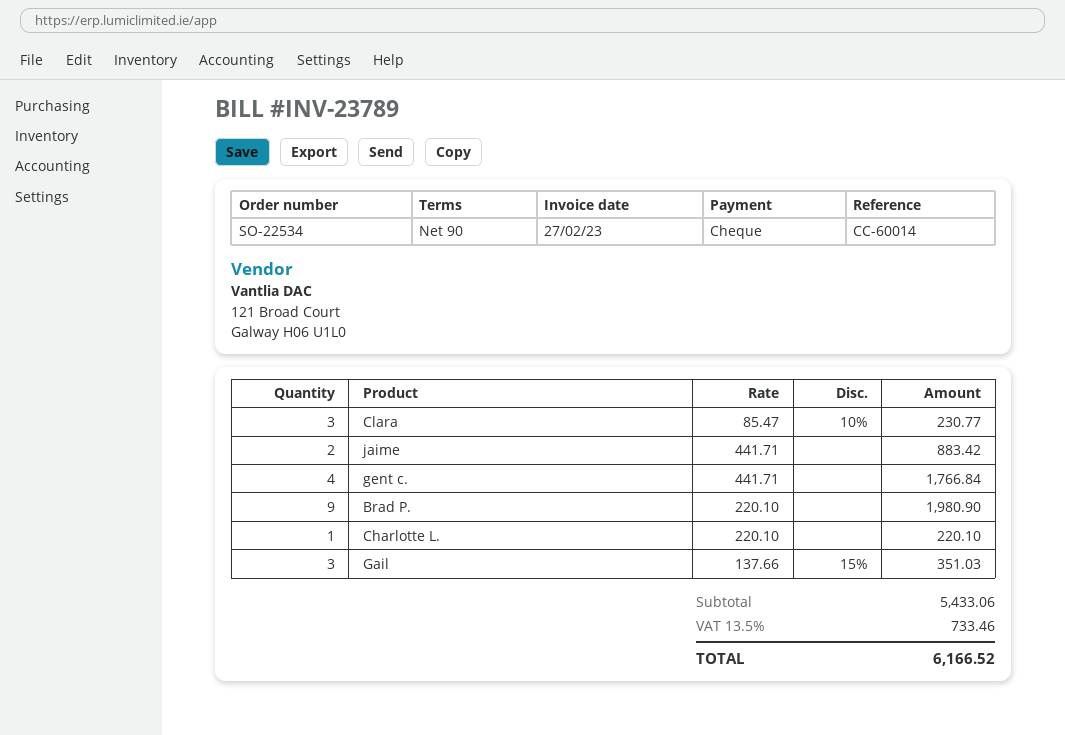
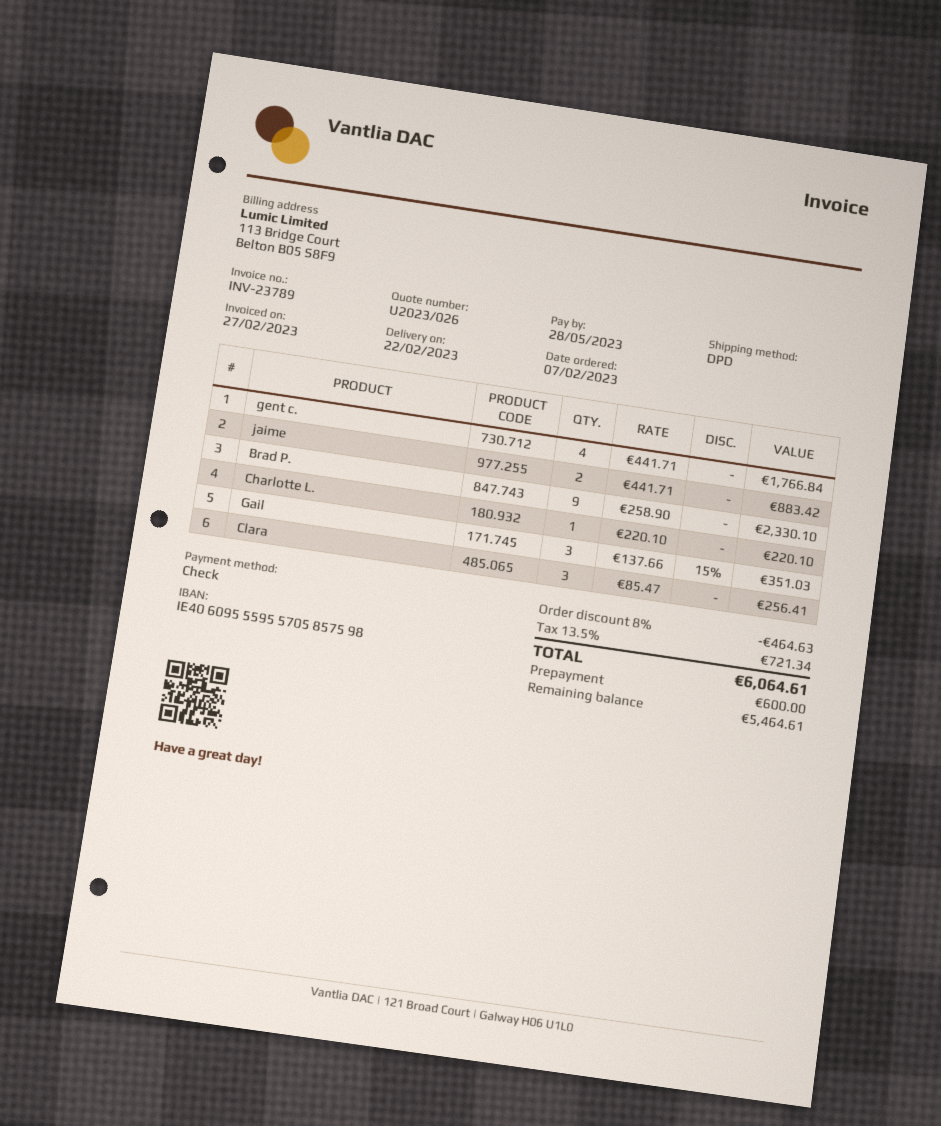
Clara: 3 x 85.47 - 10% = 230.77 -> 3 x 85.47 = 256.41
Brad P.: 9 x 220.10 = 1980.90 -> 9 x 258.90 = 2330.10
discount: none -> 8% = 464.63
tax: 13.5% = 733.46 -> 13.5% = 721.34
total: 6166.52 -> 6064.61

